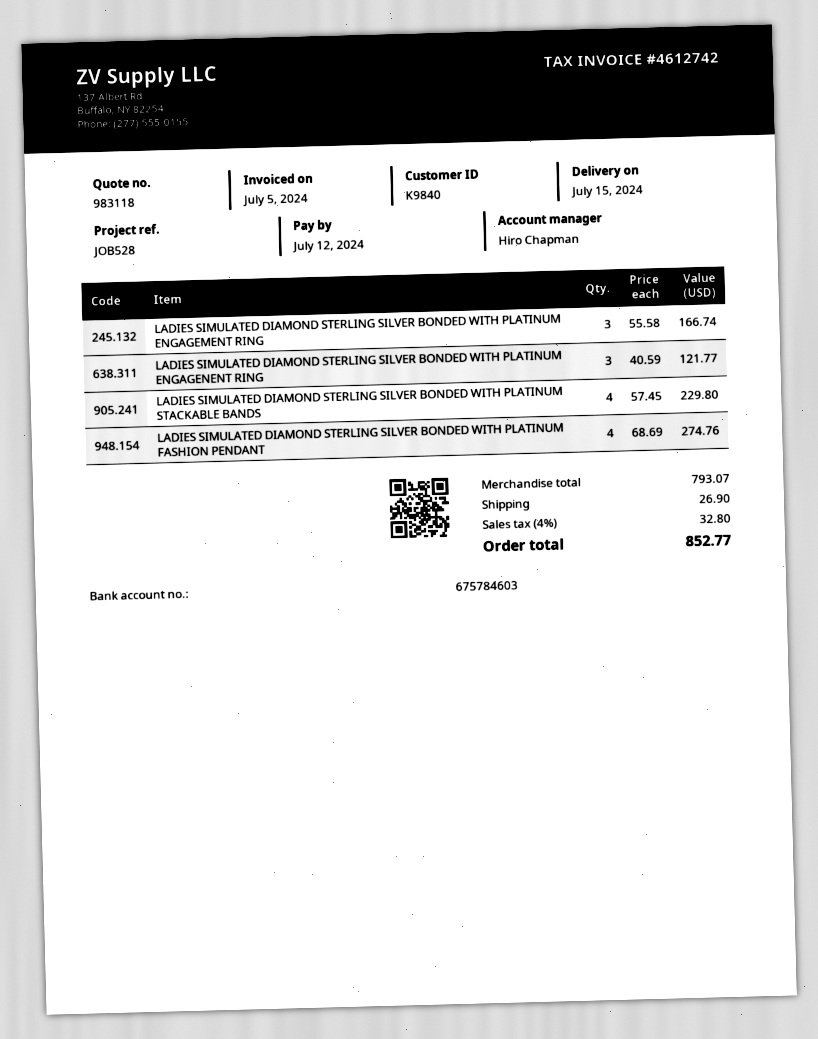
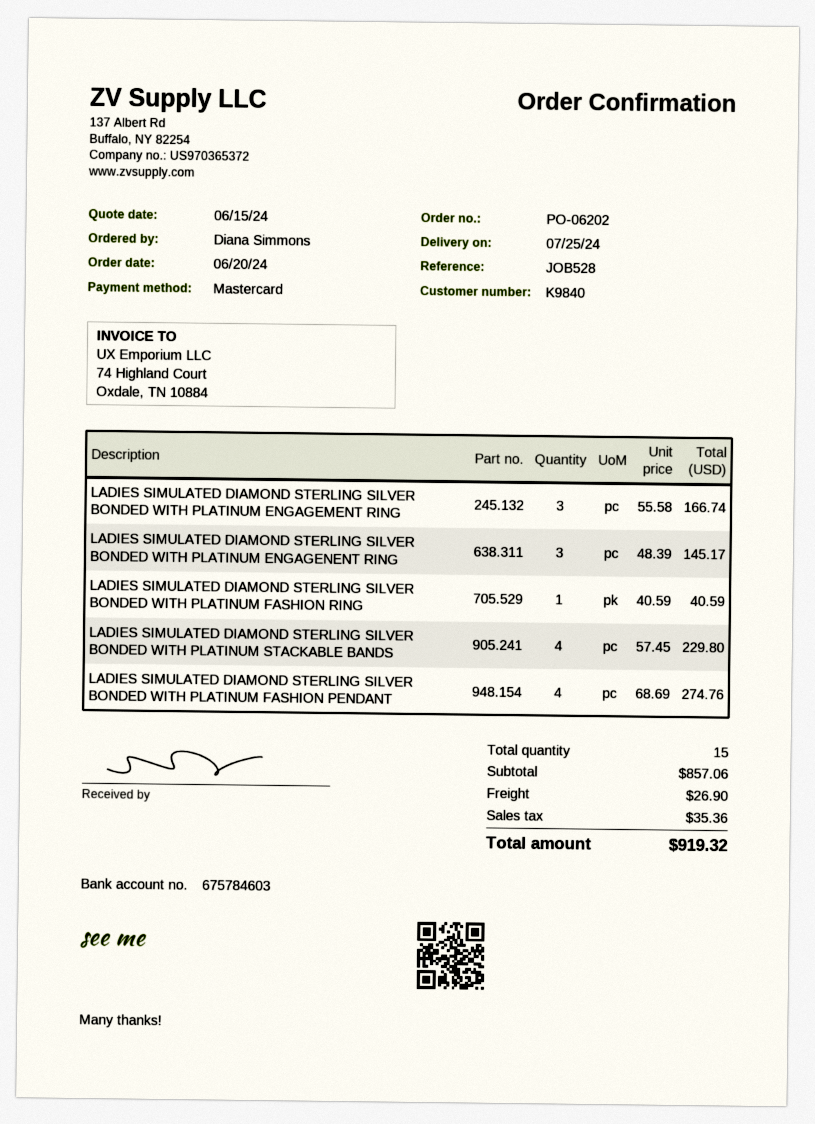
delivery date: 2024-07-15 -> 2024-07-25
LADIES SIMULATED DIAMOND STERLING SILVER BONDED WITH PLATINUM ENGAGENENT RING: 3 x 40.59 = 121.77 -> 3 x 48.39 = 145.17
LADIES SIMULATED DIAMOND STERLING SILVER BONDED WITH PLATINUM FASHION RING: none -> 1 x 40.59 = 40.59
subtotal: 793.07 -> 857.06
tax: 32.80 -> 35.36
total: 852.77 -> 919.32

